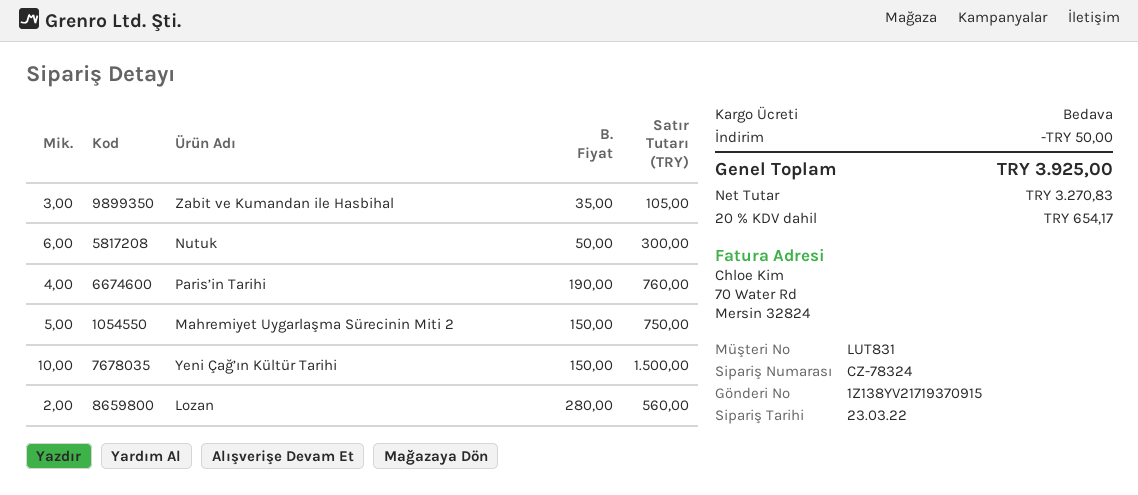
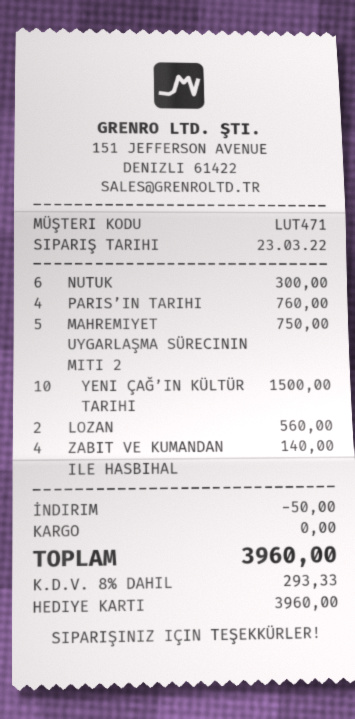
customer number: LUT831 -> LUT471
Zabit ve Kumandan ile Hasbihal: 3 for 105.00 -> 4 for 140.00
tax: 20% = 654.17 -> 8% = 293.33
total: 3925.00 -> 3960.00

